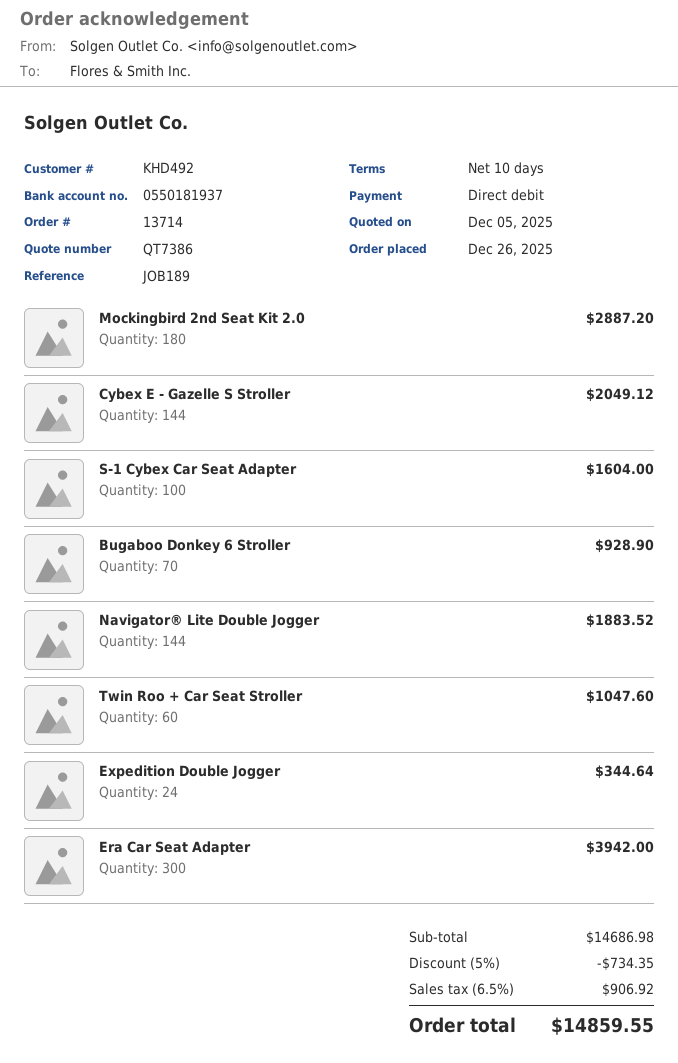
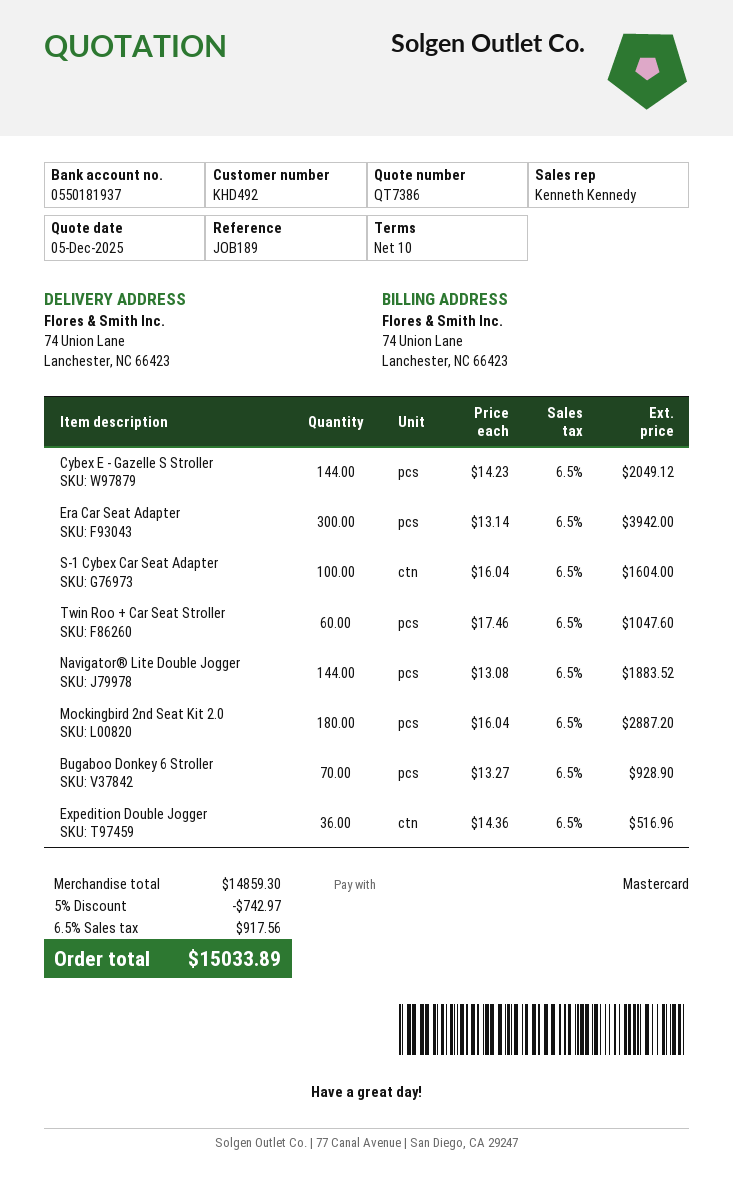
payment method: direct debit -> Mastercard
Expedition Double Jogger: 24 for 344.64 -> 36 for 516.96
subtotal: 14686.98 -> 14859.30
discount: 5% = 734.35 -> 5% = 742.97
tax: 6.5% = 906.92 -> 6.5% = 917.56
total: 14859.55 -> 15033.89

